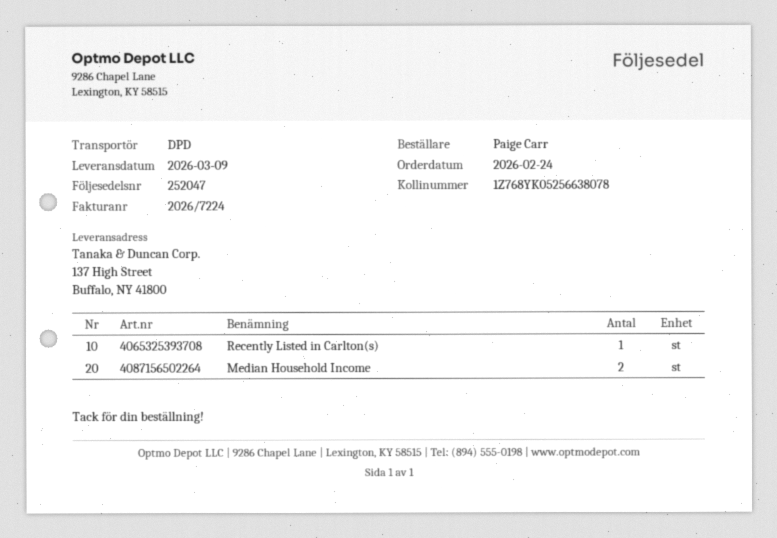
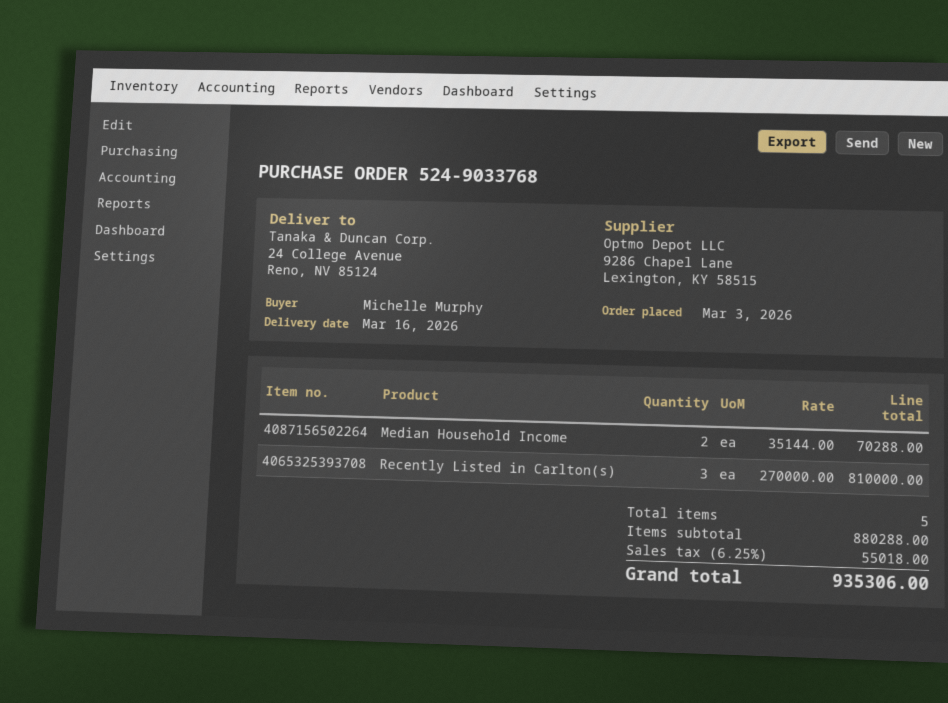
order date: 2026-02-24 -> 2026-03-03
delivery date: 2026-03-09 -> 2026-03-16
ordered by: Paige Carr -> Michelle Murphy
ship to: 137 High Street, Buffalo, NY 41800 -> 24 College Avenue, Reno, NV 85124
Recently Listed in Carlton(s): 1 -> 3

